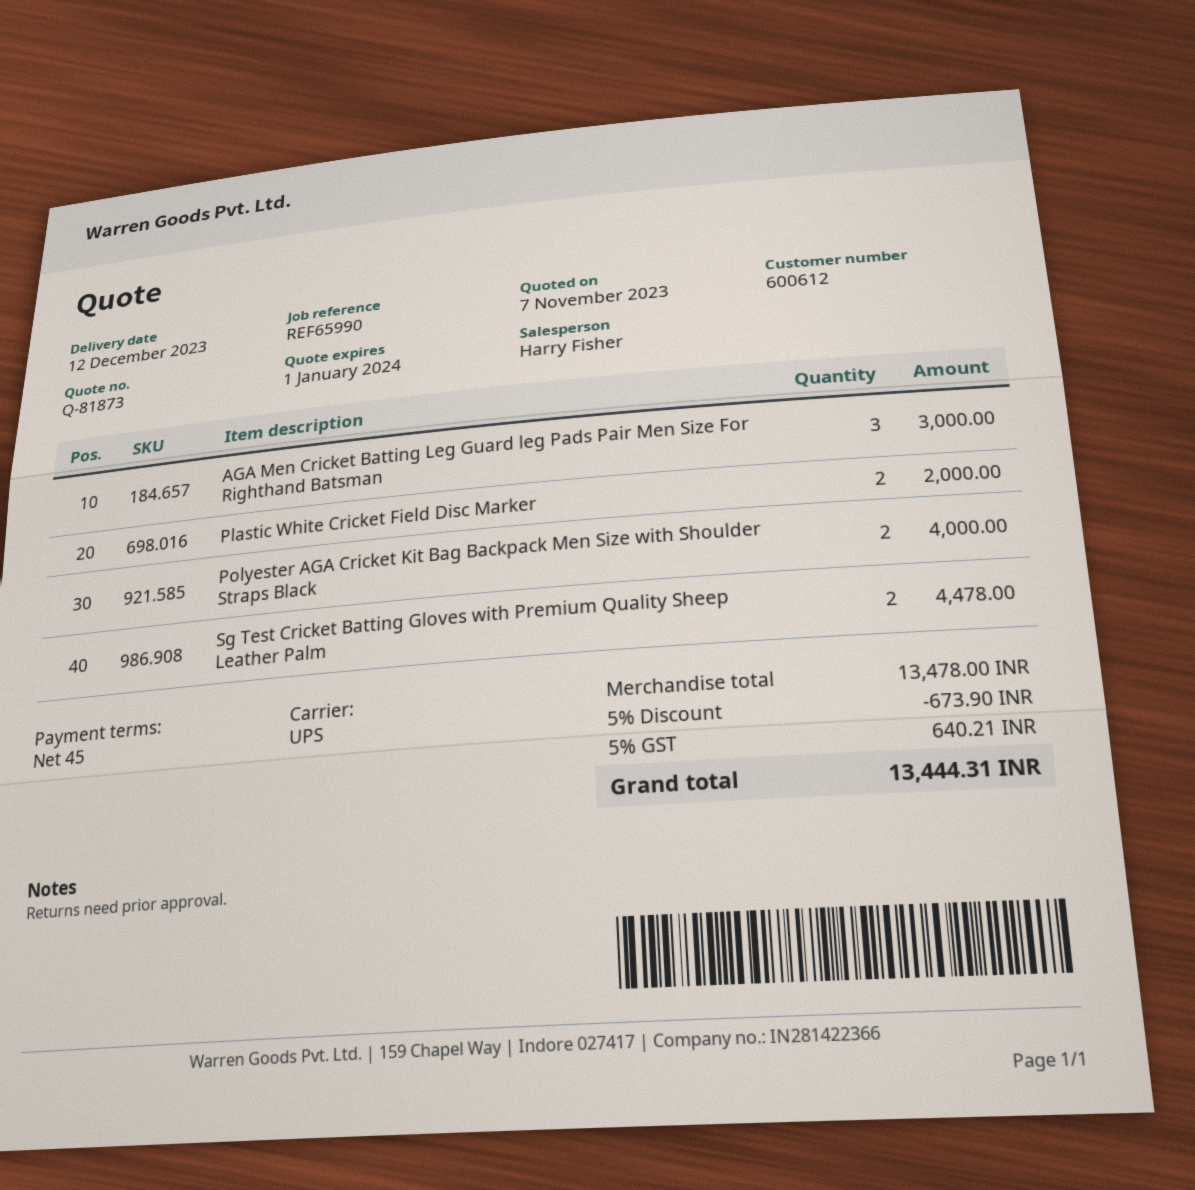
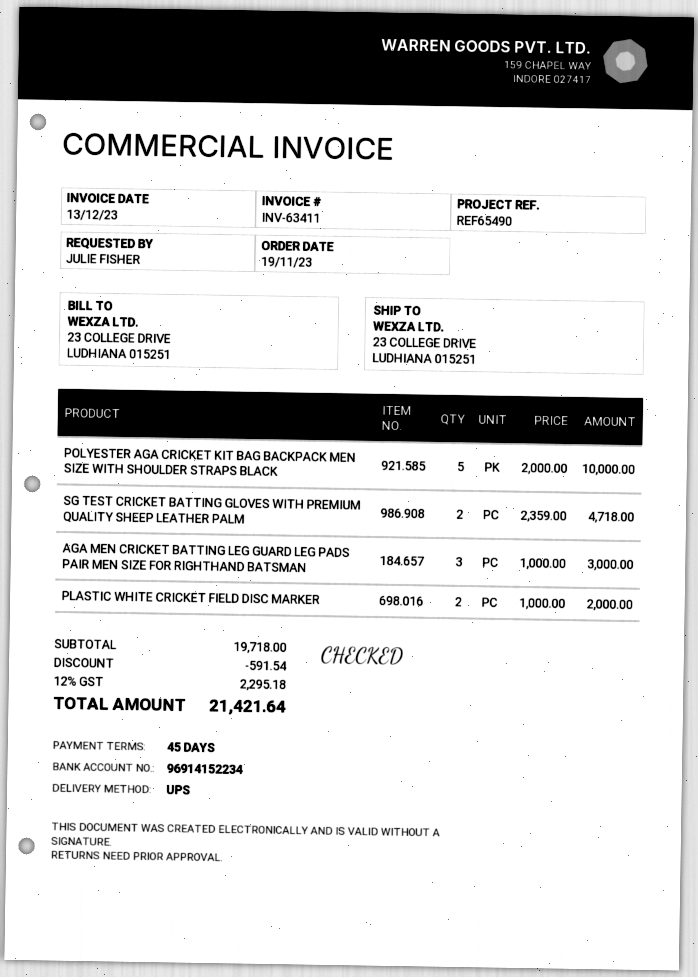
reference: REF65990 -> REF65490
Polyester AGA Cricket Kit Bag Backpack Men Size with Shoulder Straps Black: 2 for 4000.00 -> 5 for 10000.00
Sg Test Cricket Batting Gloves with Premium Quality Sheep Leather Palm: 2 for 4478.00 -> 2 for 4718.00
subtotal: 13478.00 -> 19718.00
discount: 673.90 -> 591.54
tax: 5% = 640.21 -> 12% = 2295.18
total: 13444.31 -> 21421.64

